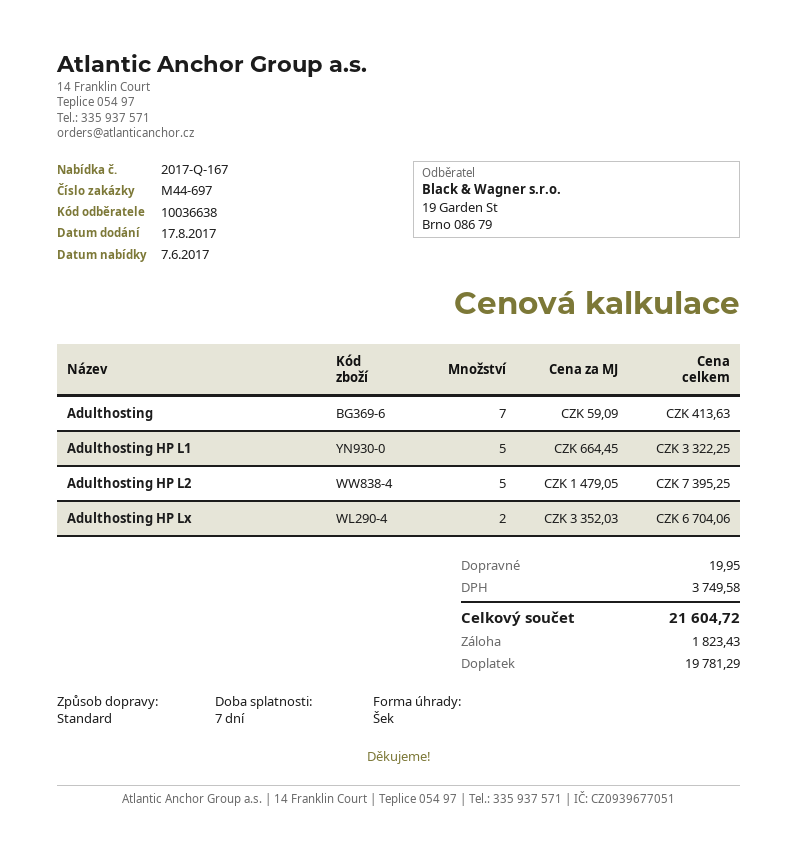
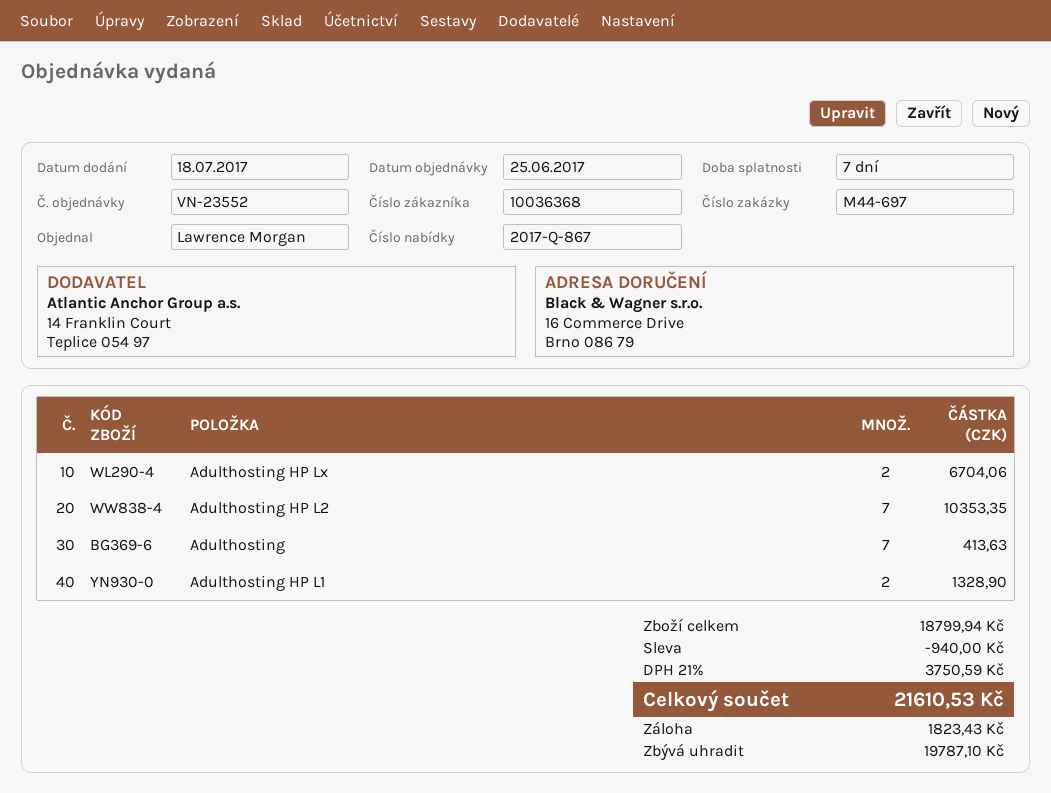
quote number: 2017-Q-167 -> 2017-Q-867
delivery date: 2017-08-17 -> 2017-07-18
customer number: 10036638 -> 10036368
Adulthosting HP L1: 5 for 3322.25 -> 2 for 1328.90
Adulthosting HP L2: 5 for 7395.25 -> 7 for 10353.35
discount: none -> 940.00
shipping: 19.95 -> none
tax: 3749.58 -> 3750.59
total: 21604.72 -> 21610.53
balance: 19781.29 -> 19787.10

